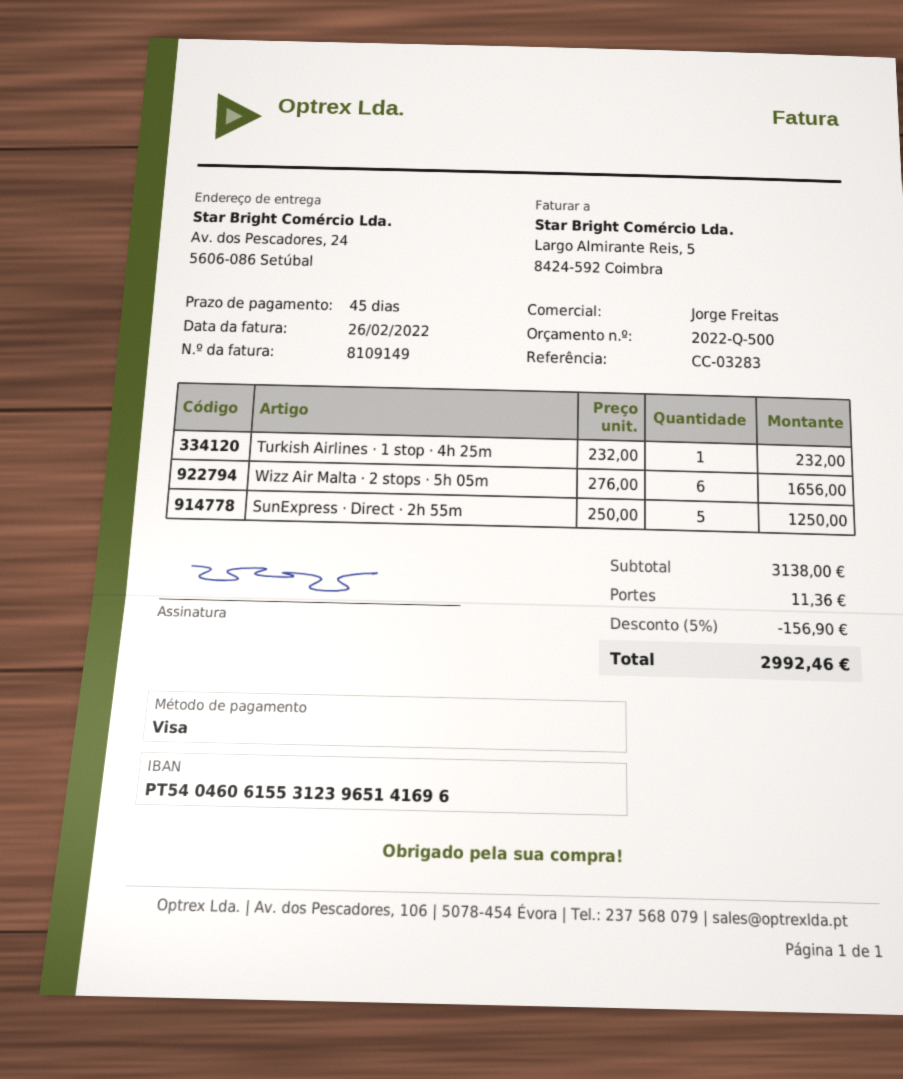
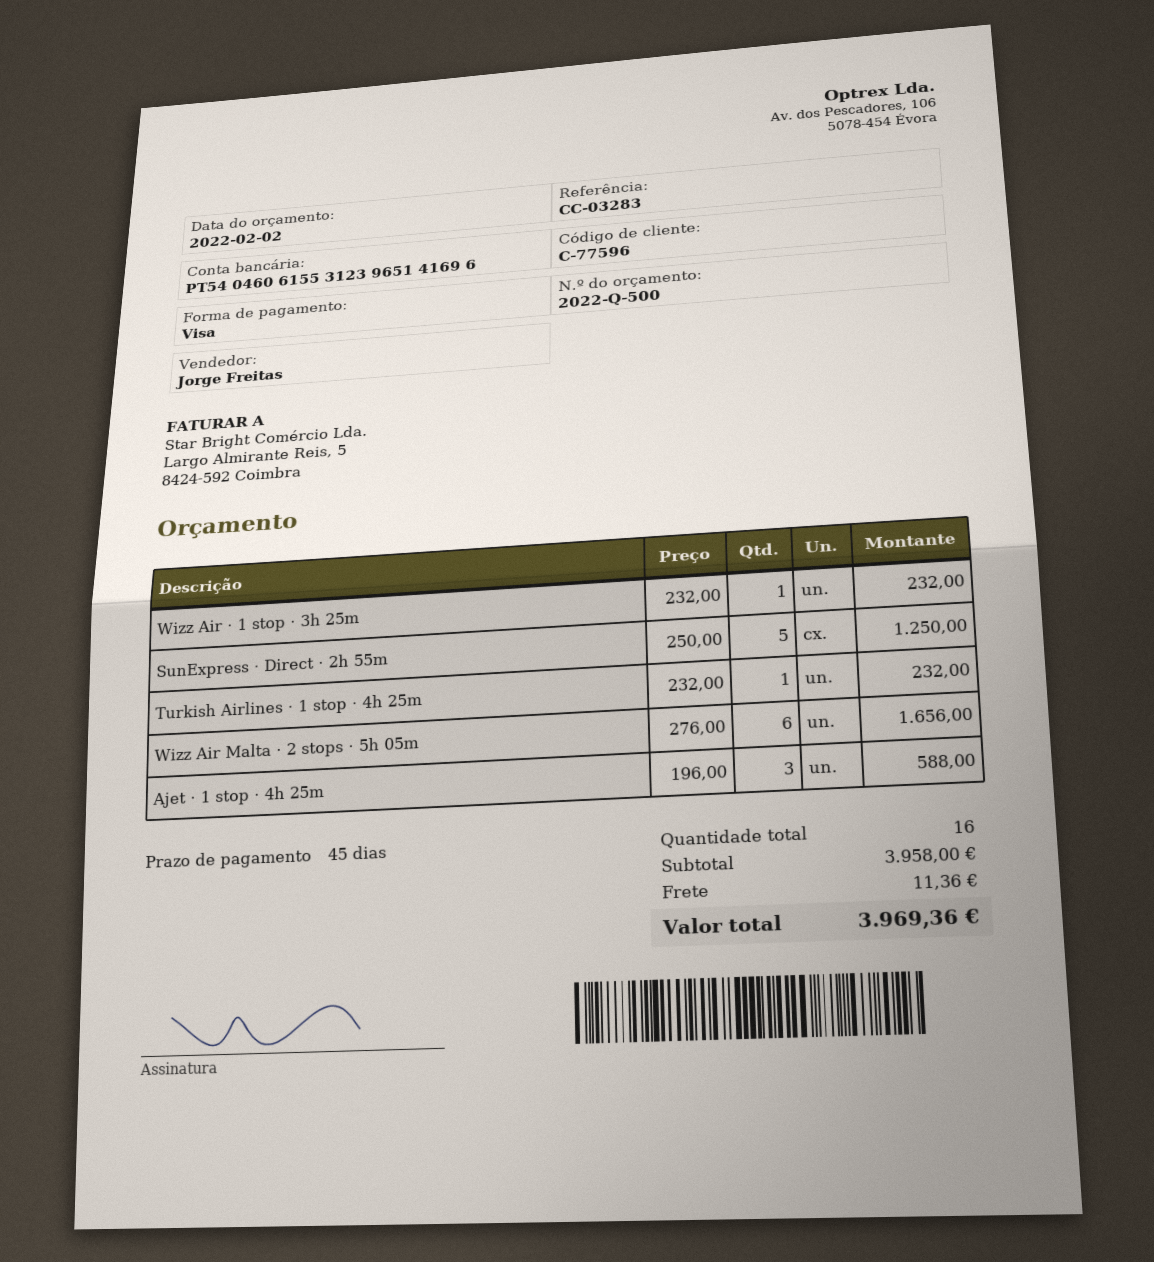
Wizz Air · 1 stop · 3h 25m: none -> 1 x 232.00 = 232.00
Ajet · 1 stop · 4h 25m: none -> 3 x 196.00 = 588.00
subtotal: 3138.00 -> 3958.00
discount: 5% = 156.90 -> none
total: 2992.46 -> 3969.36

